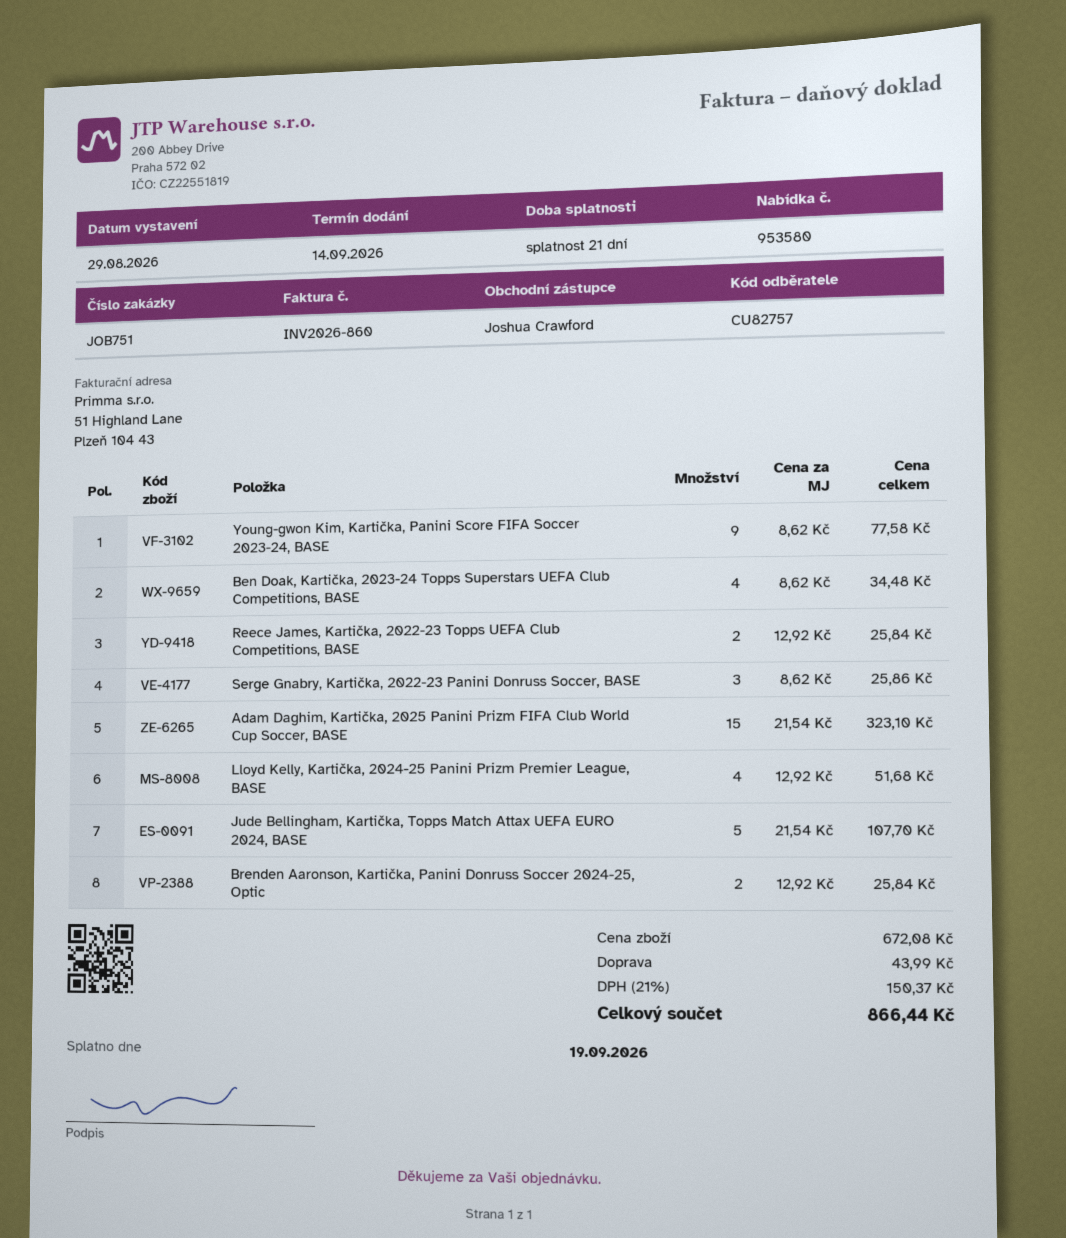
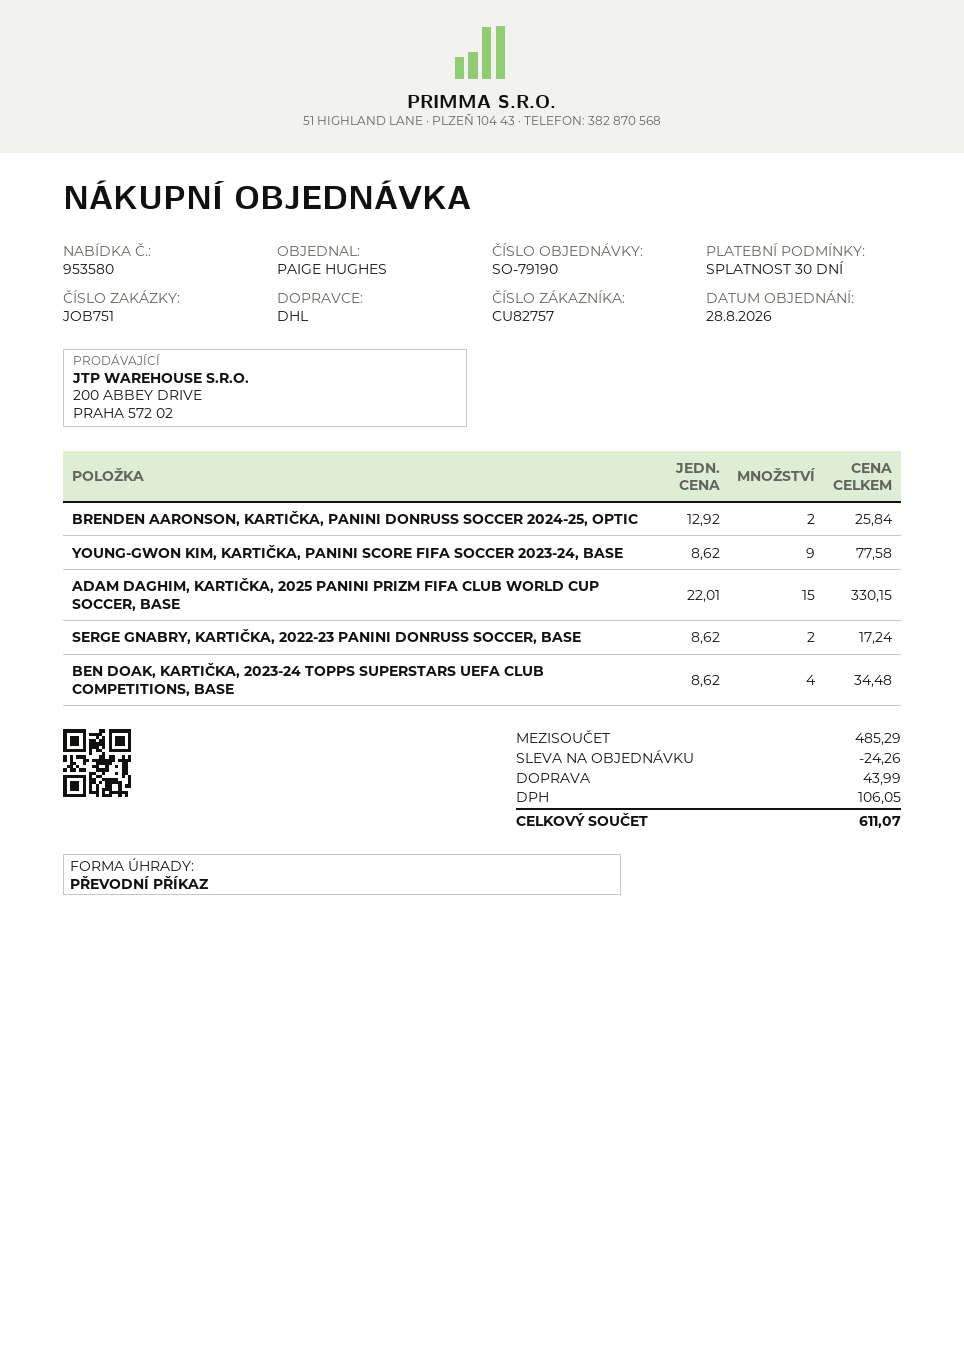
payment terms: 21 days -> 30 days
Reece James, Kartička, 2022-23 Topps UEFA Club Competitions, BASE: 2 x 12.92 = 25.84 -> none
Serge Gnabry, Kartička, 2022-23 Panini Donruss Soccer, BASE: 3 x 8.62 = 25.86 -> 2 x 8.62 = 17.24
Adam Daghim, Kartička, 2025 Panini Prizm FIFA Club World Cup Soccer, BASE: 15 x 21.54 = 323.10 -> 15 x 22.01 = 330.15
Lloyd Kelly, Kartička, 2024-25 Panini Prizm Premier League, BASE: 4 x 12.92 = 51.68 -> none
Jude Bellingham, Kartička, Topps Match Attax UEFA EURO 2024, BASE: 5 x 21.54 = 107.70 -> none
subtotal: 672.08 -> 485.29
discount: none -> 24.26
tax: 150.37 -> 106.05
total: 866.44 -> 611.07

